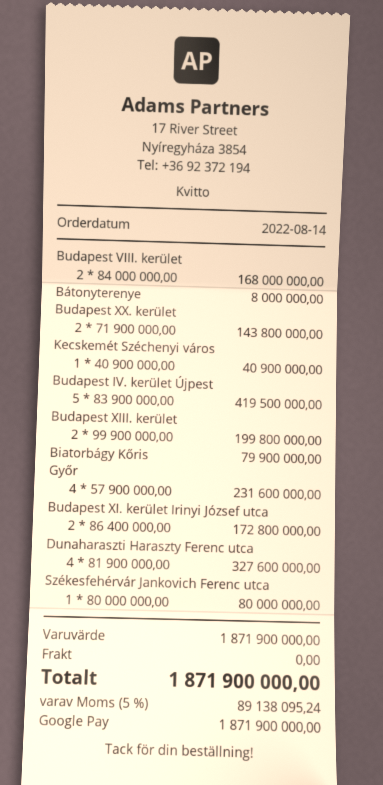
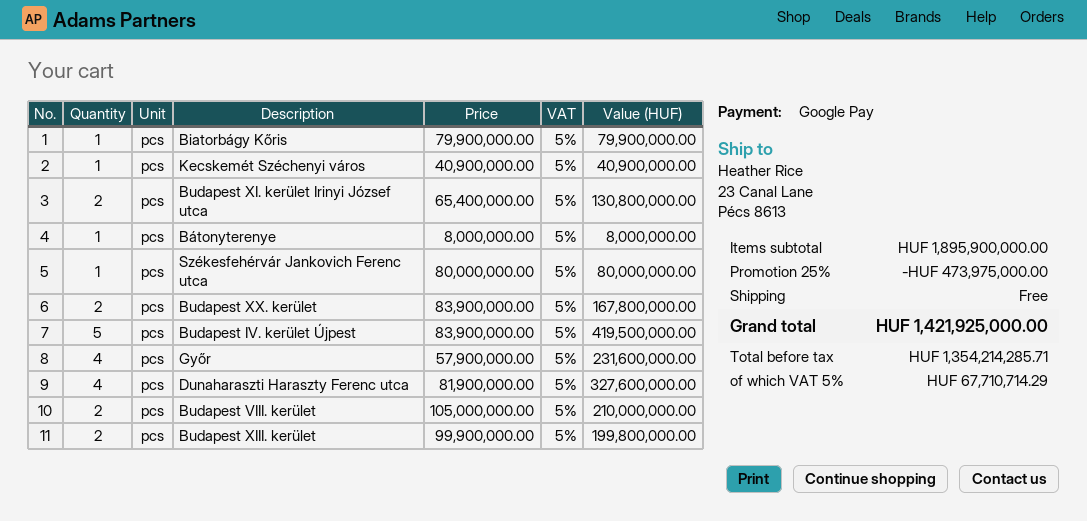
Budapest VIII. kerület: 2 x 84000000.00 = 168000000.00 -> 2 x 105000000.00 = 210000000.00
Budapest XX. kerület: 2 x 71900000.00 = 143800000.00 -> 2 x 83900000.00 = 167800000.00
Budapest XI. kerület Irinyi József utca: 2 x 86400000.00 = 172800000.00 -> 2 x 65400000.00 = 130800000.00
subtotal: 1871900000.00 -> 1895900000.00
discount: none -> 25% = 473975000.00
tax: 5% = 89138095.24 -> 5% = 67710714.29
total: 1871900000.00 -> 1421925000.00

